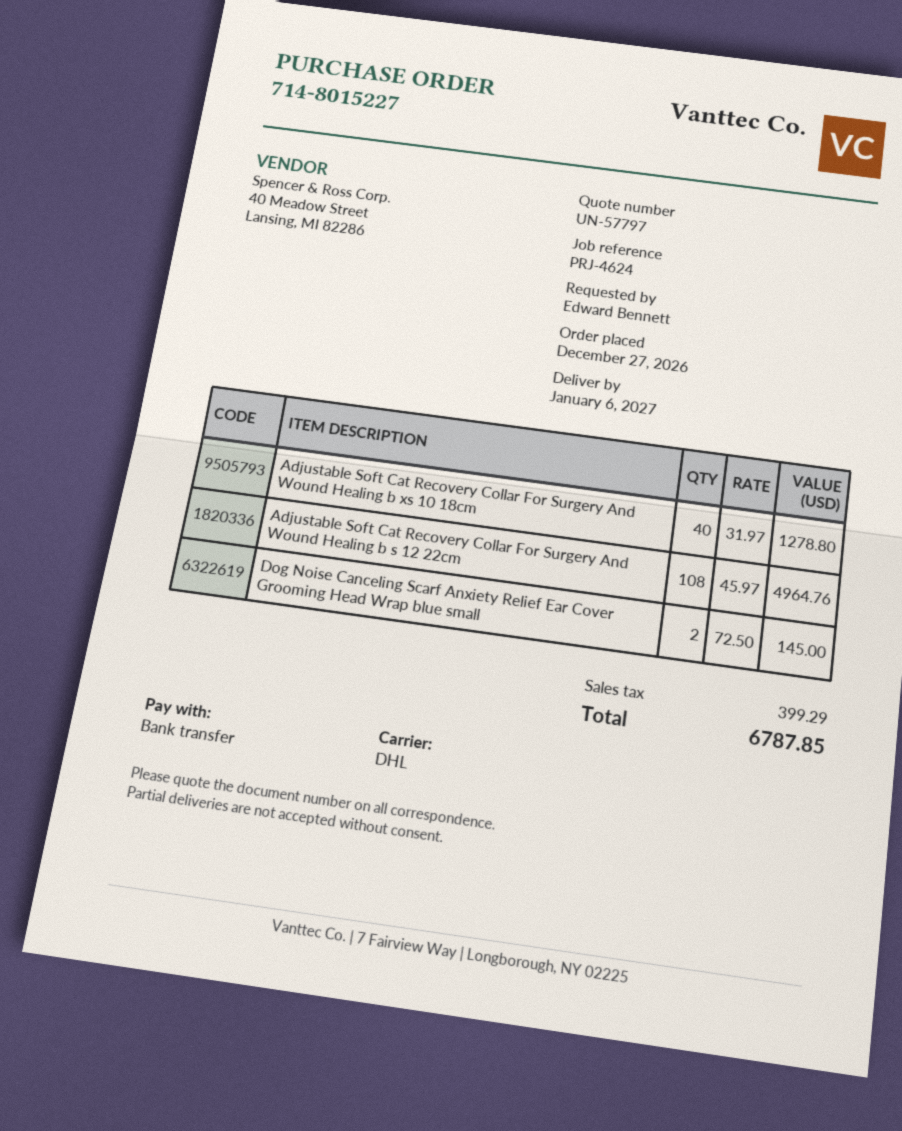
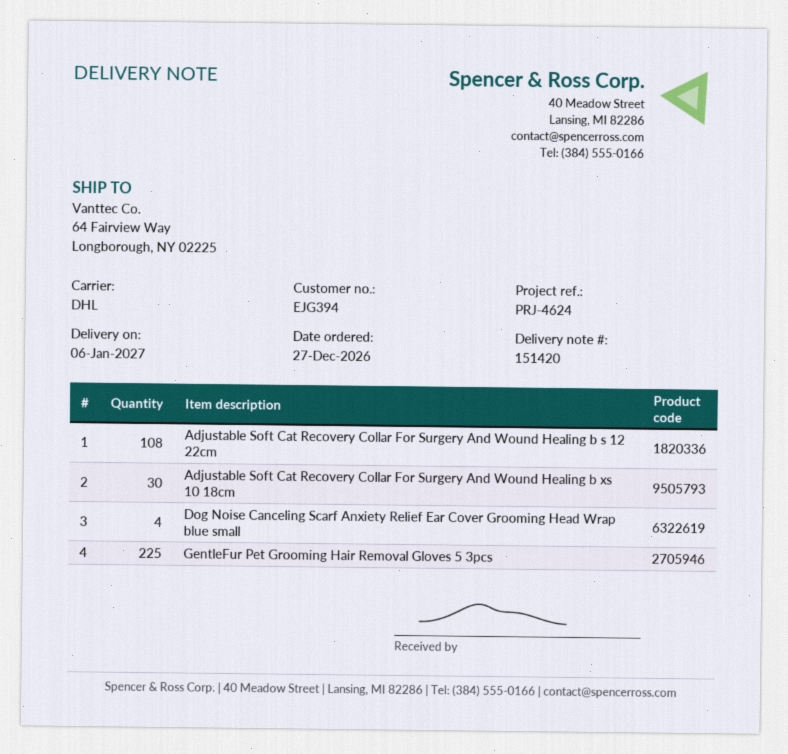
Adjustable Soft Cat Recovery Collar For Surgery And Wound Healing b xs 10 18cm: 40 -> 30
Dog Noise Canceling Scarf Anxiety Relief Ear Cover Grooming Head Wrap blue small: 2 -> 4
GentleFur Pet Grooming Hair Removal Gloves 5 3pcs: none -> 225

